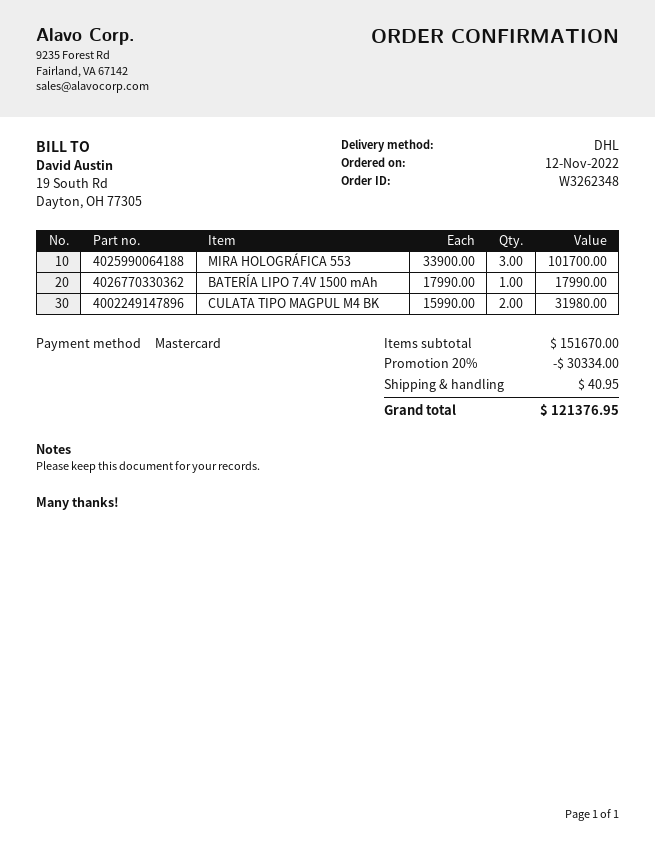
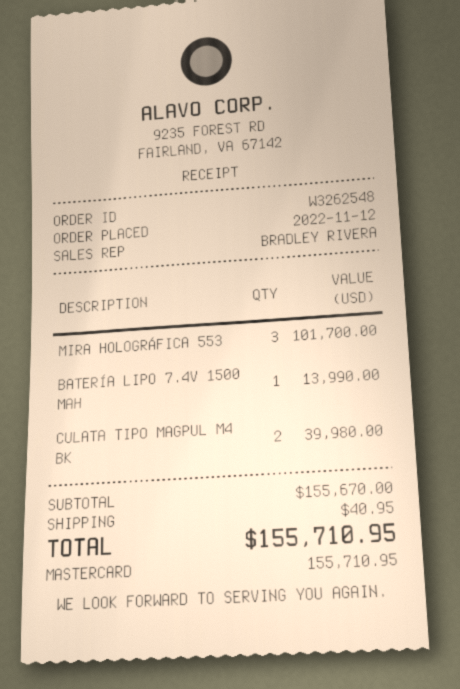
order number: W3262348 -> W3262548
BATERÍA LIPO 7.4V 1500 mAh: 1 for 17990.00 -> 1 for 13990.00
CULATA TIPO MAGPUL M4 BK: 2 for 31980.00 -> 2 for 39980.00
subtotal: 151670.00 -> 155670.00
discount: 20% = 30334.00 -> none
total: 121376.95 -> 155710.95

